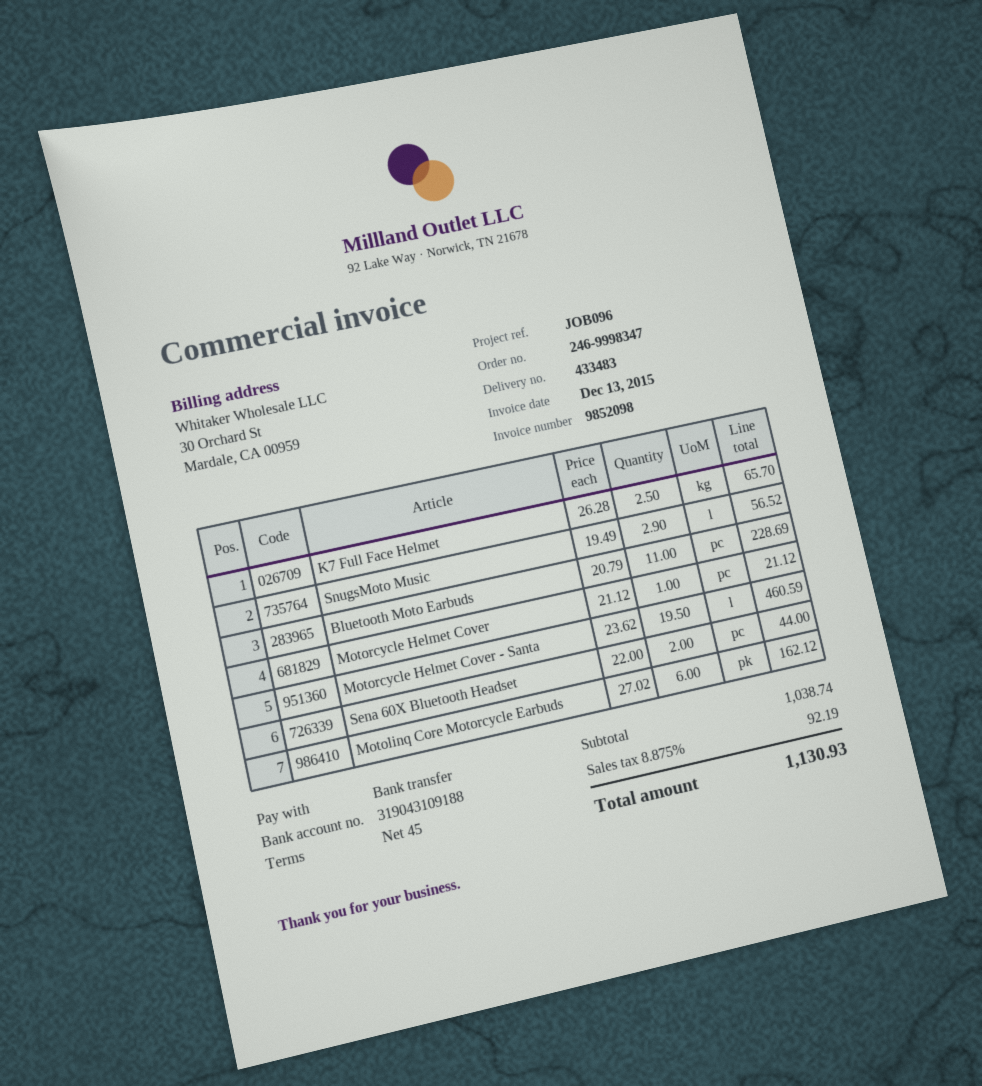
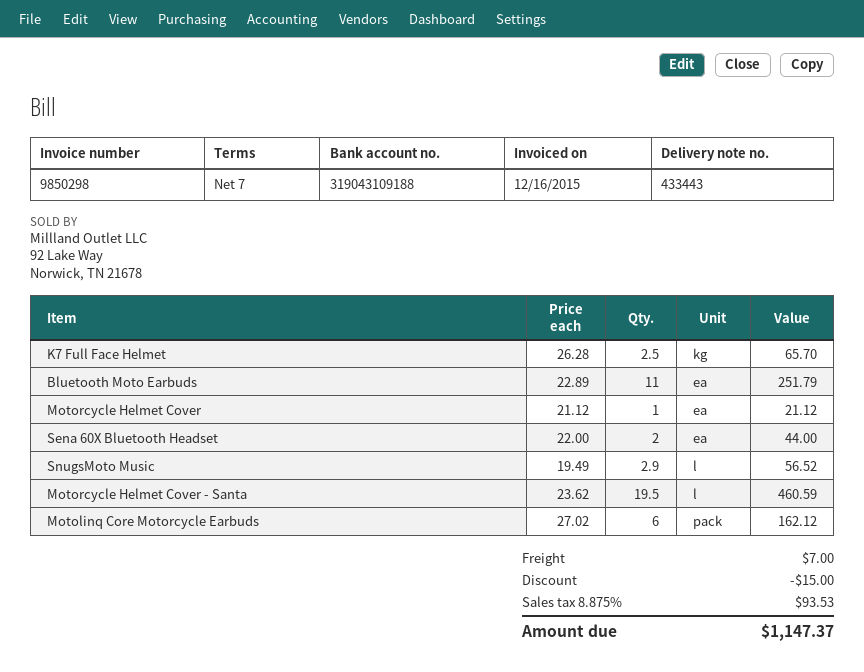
delivery note number: 433483 -> 433443
invoice number: 9852098 -> 9850298
invoice date: 2015-12-13 -> 2015-12-16
payment terms: 45 days -> 7 days
Bluetooth Moto Earbuds: 11 x 20.79 = 228.69 -> 11 x 22.89 = 251.79
discount: none -> 15.00
shipping: none -> 7.00
tax: 8.875% = 92.19 -> 8.875% = 93.53
total: 1130.93 -> 1147.37

